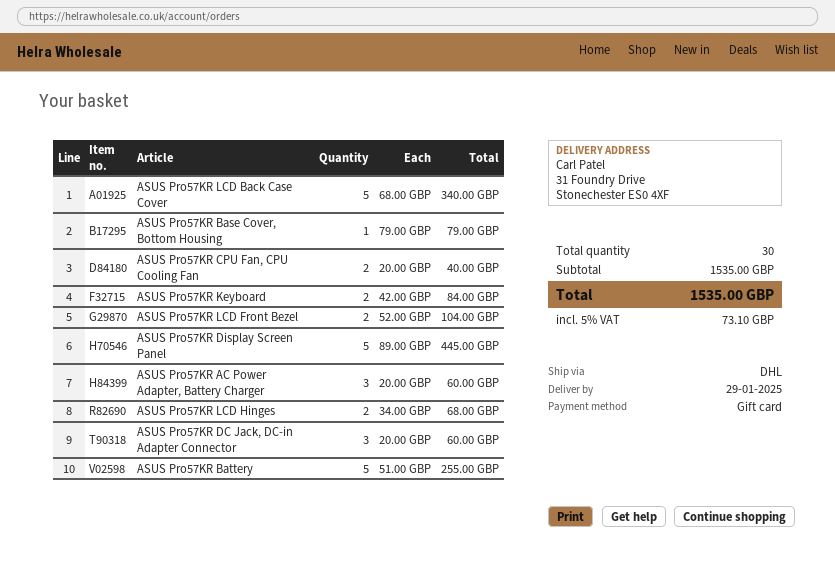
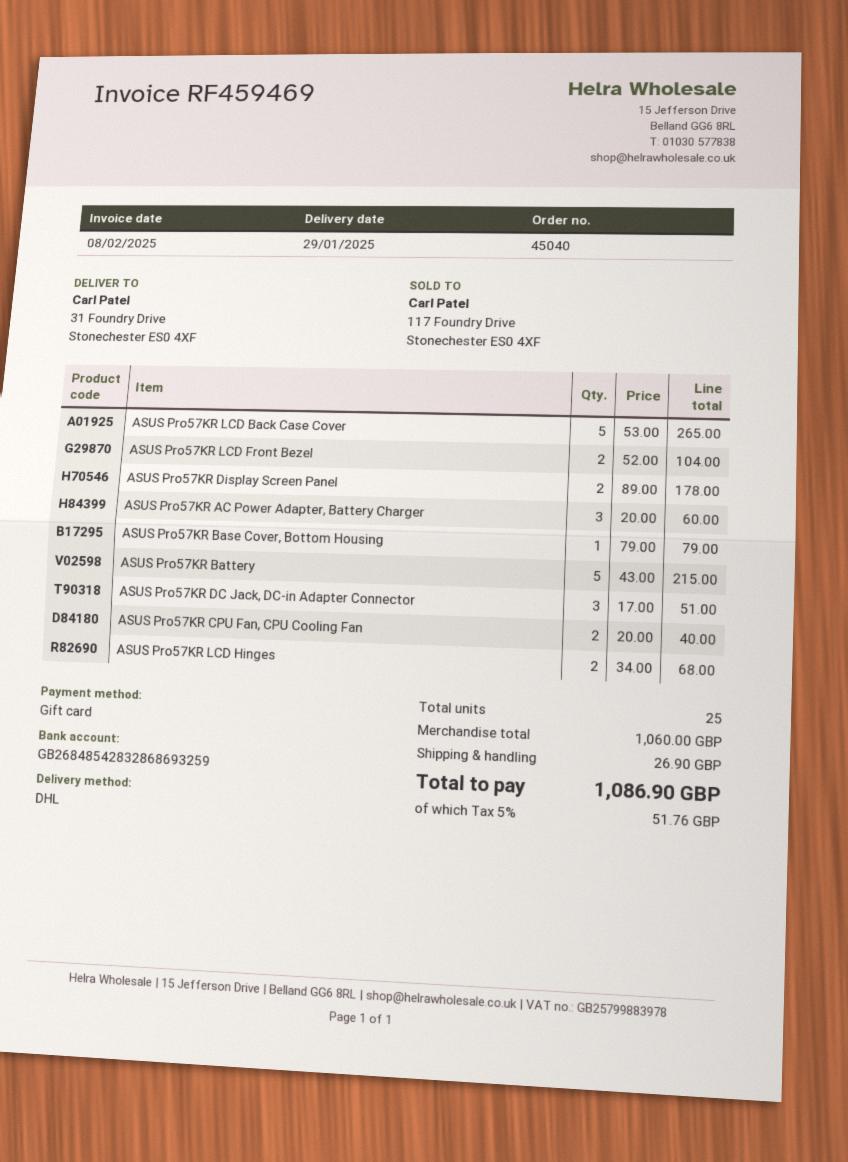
ASUS Pro57KR LCD Back Case Cover: 5 x 68.00 = 340.00 -> 5 x 53.00 = 265.00
ASUS Pro57KR Keyboard: 2 x 42.00 = 84.00 -> none
ASUS Pro57KR Display Screen Panel: 5 x 89.00 = 445.00 -> 2 x 89.00 = 178.00
ASUS Pro57KR DC Jack, DC-in Adapter Connector: 3 x 20.00 = 60.00 -> 3 x 17.00 = 51.00
ASUS Pro57KR Battery: 5 x 51.00 = 255.00 -> 5 x 43.00 = 215.00
total quantity: 30 -> 25
subtotal: 1535.00 -> 1060.00
shipping: none -> 26.90
tax: 5% = 73.10 -> 5% = 51.76
total: 1535.00 -> 1086.90

